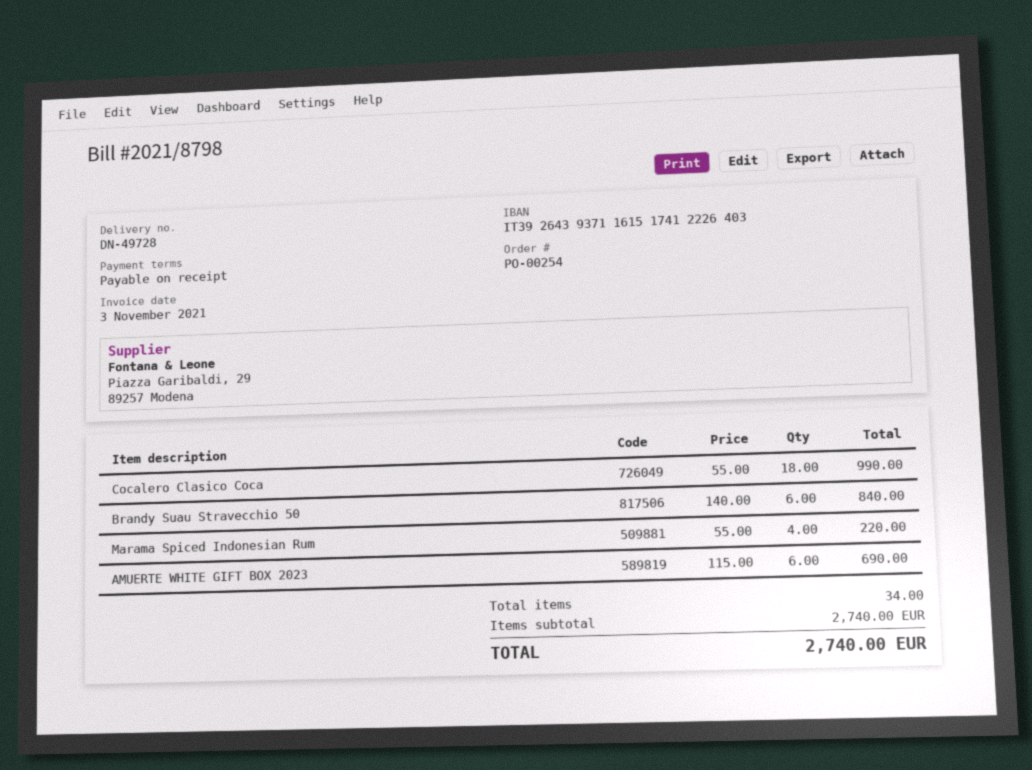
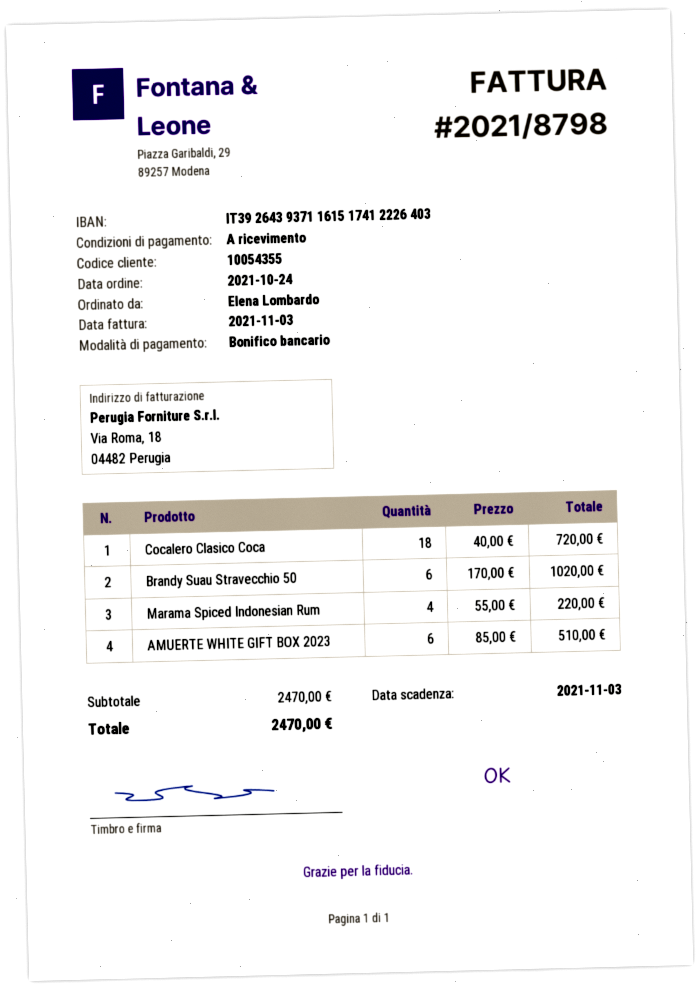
Cocalero Clasico Coca: 18 x 55.00 = 990.00 -> 18 x 40.00 = 720.00
Brandy Suau Stravecchio 50: 6 x 140.00 = 840.00 -> 6 x 170.00 = 1020.00
AMUERTE WHITE GIFT BOX 2023: 6 x 115.00 = 690.00 -> 6 x 85.00 = 510.00
subtotal: 2740.00 -> 2470.00
total: 2740.00 -> 2470.00

